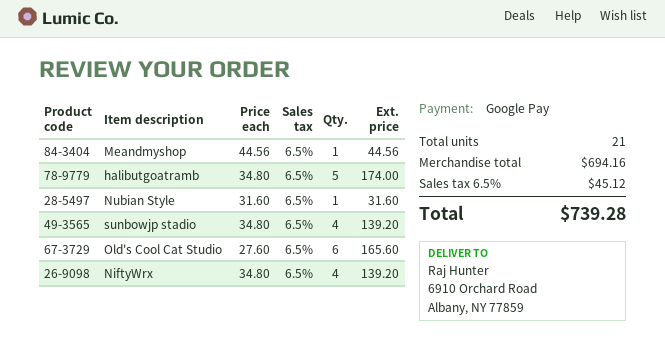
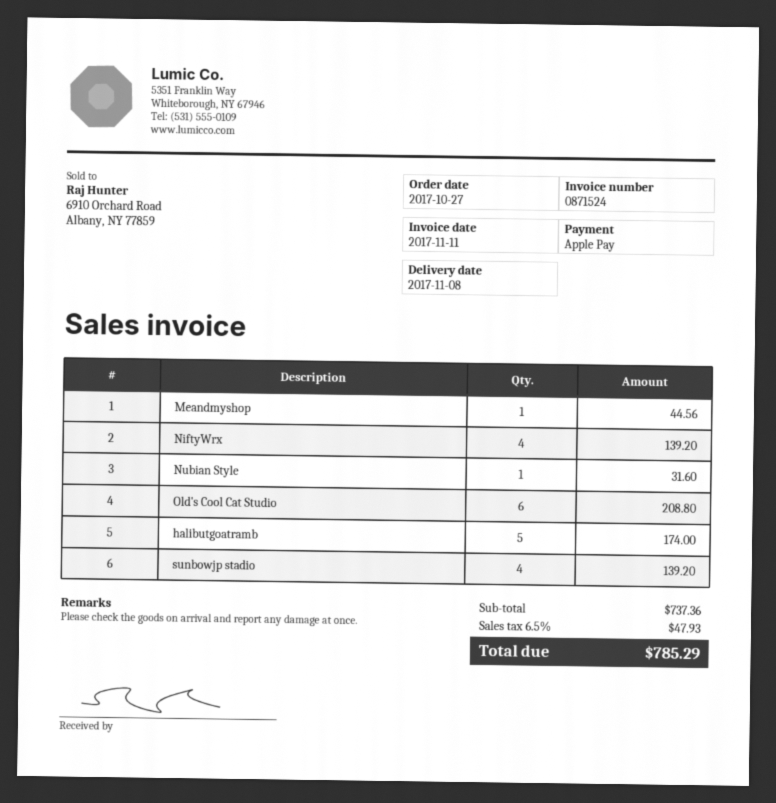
payment method: Google Pay -> Apple Pay
Old's Cool Cat Studio: 6 for 165.60 -> 6 for 208.80
subtotal: 694.16 -> 737.36
tax: 6.5% = 45.12 -> 6.5% = 47.93
total: 739.28 -> 785.29

